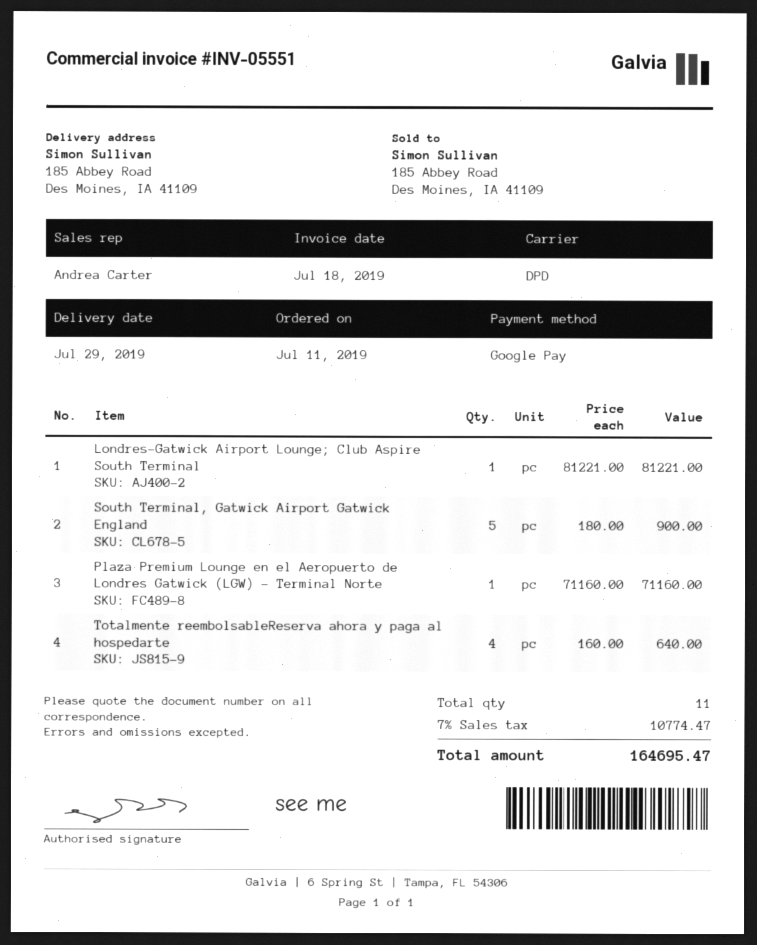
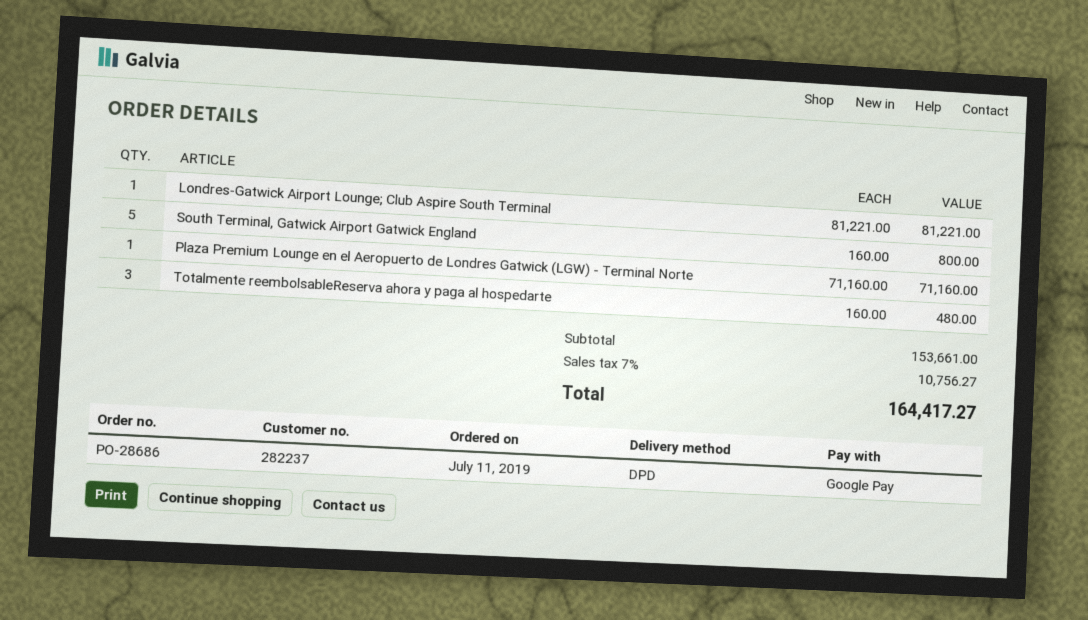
South Terminal, Gatwick Airport Gatwick England: 5 x 180.00 = 900.00 -> 5 x 160.00 = 800.00
Totalmente reembolsableReserva ahora y paga al hospedarte: 4 x 160.00 = 640.00 -> 3 x 160.00 = 480.00
tax: 7% = 10774.47 -> 7% = 10756.27
total: 164695.47 -> 164417.27

